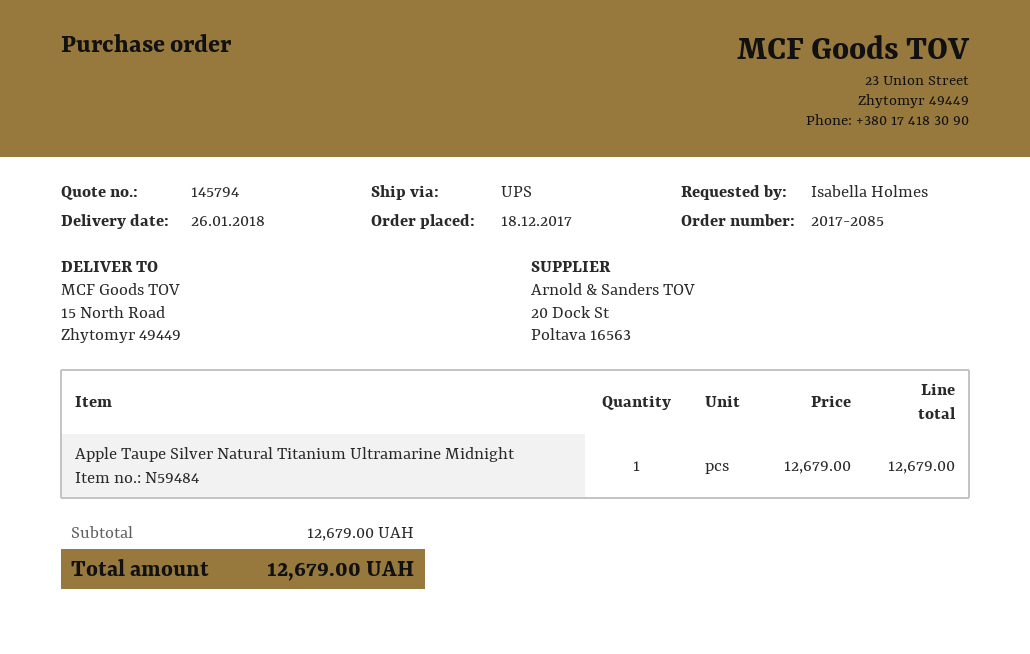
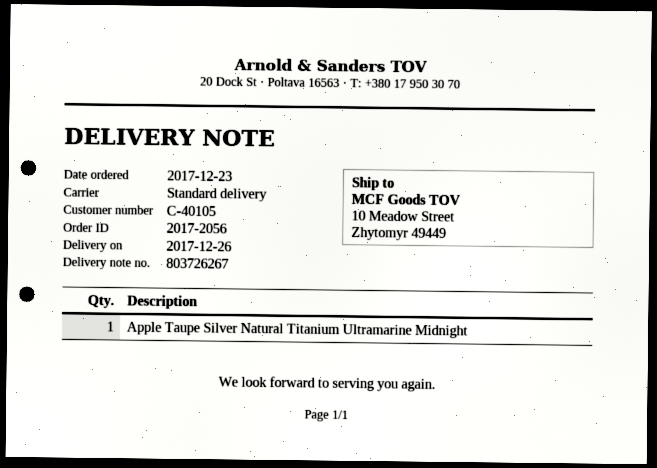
order number: 2017-2085 -> 2017-2056
order date: 2017-12-18 -> 2017-12-23
delivery date: 2018-01-26 -> 2017-12-26
shipping method: UPS -> standard
ship to: 15 North Road, Zhytomyr 49449 -> 10 Meadow Street, Zhytomyr 49449

